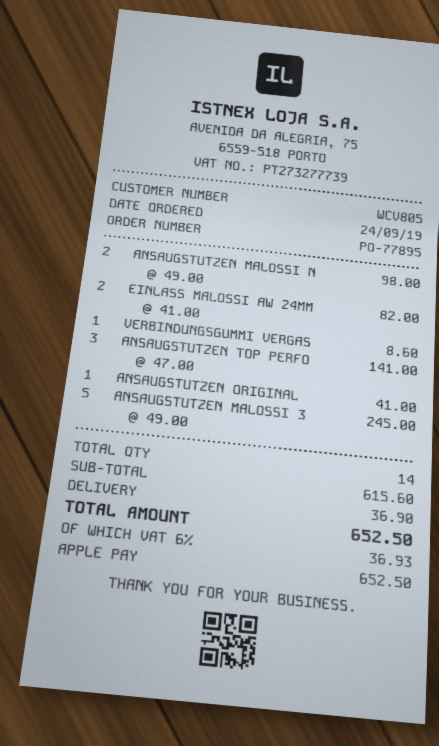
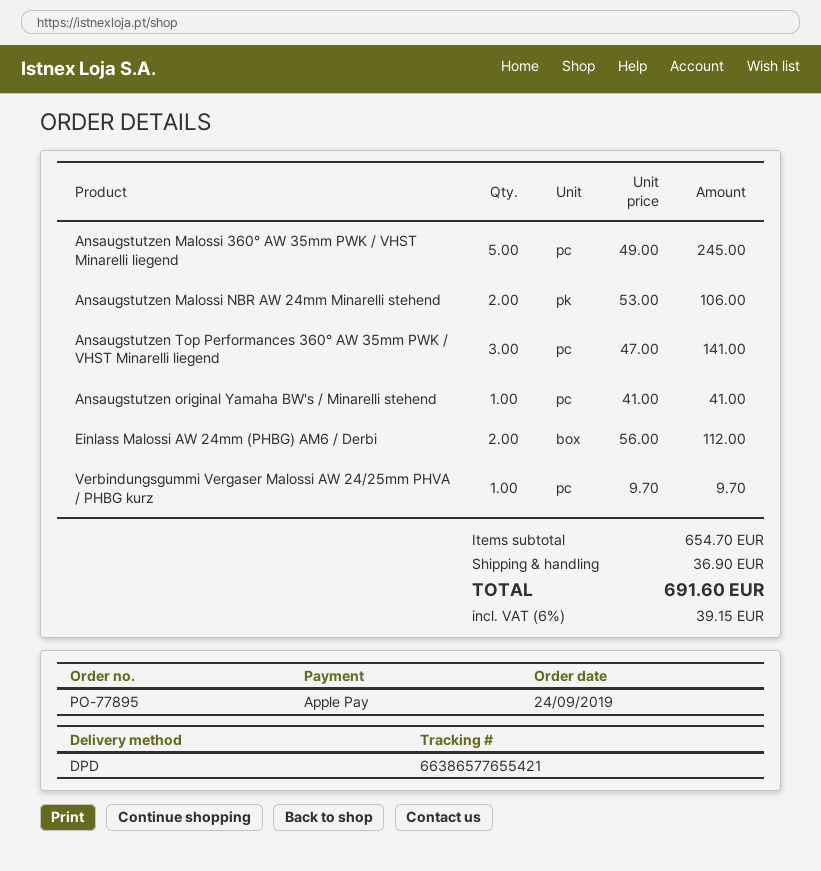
ANSAUGSTUTZEN MALOSSI N: 2 x 49.00 = 98.00 -> 2 x 53.00 = 106.00
EINLASS MALOSSI AW 24MM: 2 x 41.00 = 82.00 -> 2 x 56.00 = 112.00
VERBINDUNGSGUMMI VERGAS: 1 x 8.60 = 8.60 -> 1 x 9.70 = 9.70
subtotal: 615.60 -> 654.70
tax: 6% = 36.93 -> 6% = 39.15
total: 652.50 -> 691.60

